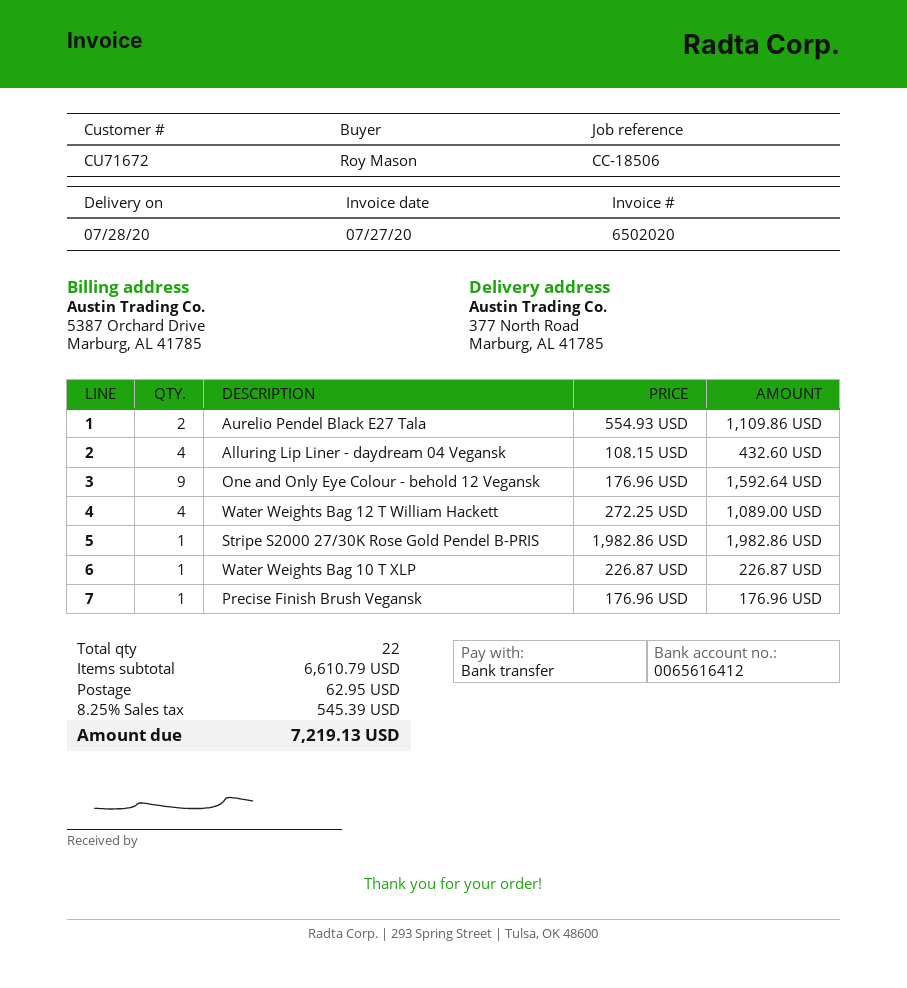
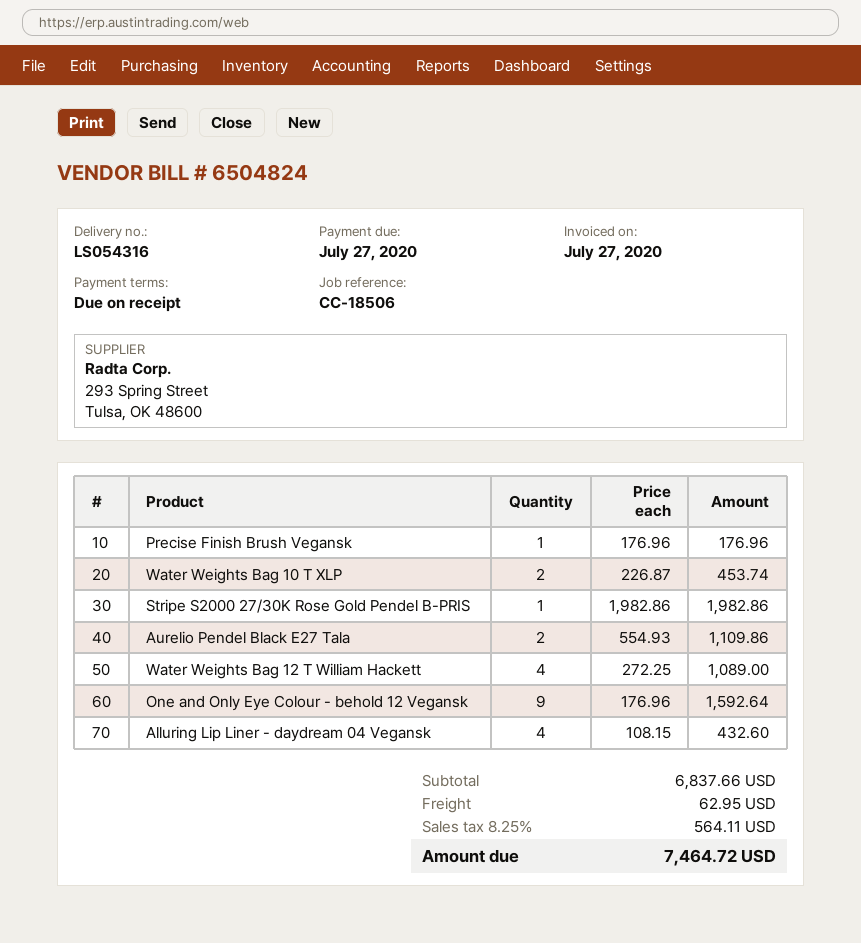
invoice number: 6502020 -> 6504824
Water Weights Bag 10 T XLP: 1 x 226.87 = 226.87 -> 2 x 226.87 = 453.74
subtotal: 6610.79 -> 6837.66
tax: 8.25% = 545.39 -> 8.25% = 564.11
total: 7219.13 -> 7464.72

